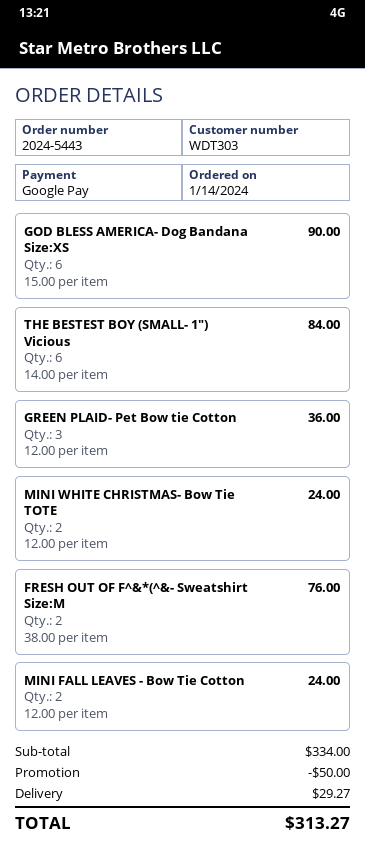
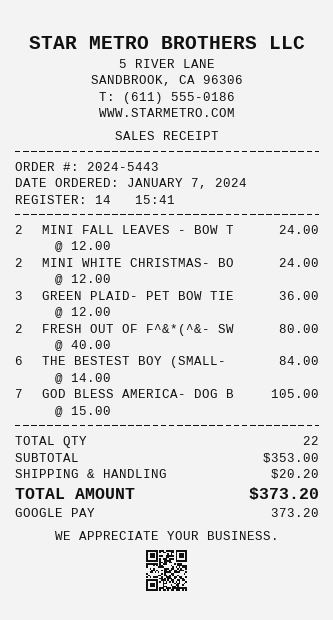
order date: 2024-01-14 -> 2024-01-07
GOD BLESS AMERICA- Dog Bandana Size:XS: 6 x 15.00 = 90.00 -> 7 x 15.00 = 105.00
FRESH OUT OF F^&*(^&- Sweatshirt Size:M: 2 x 38.00 = 76.00 -> 2 x 40.00 = 80.00
subtotal: 334.00 -> 353.00
discount: 50.00 -> none
shipping: 29.27 -> 20.20
total: 313.27 -> 373.20

